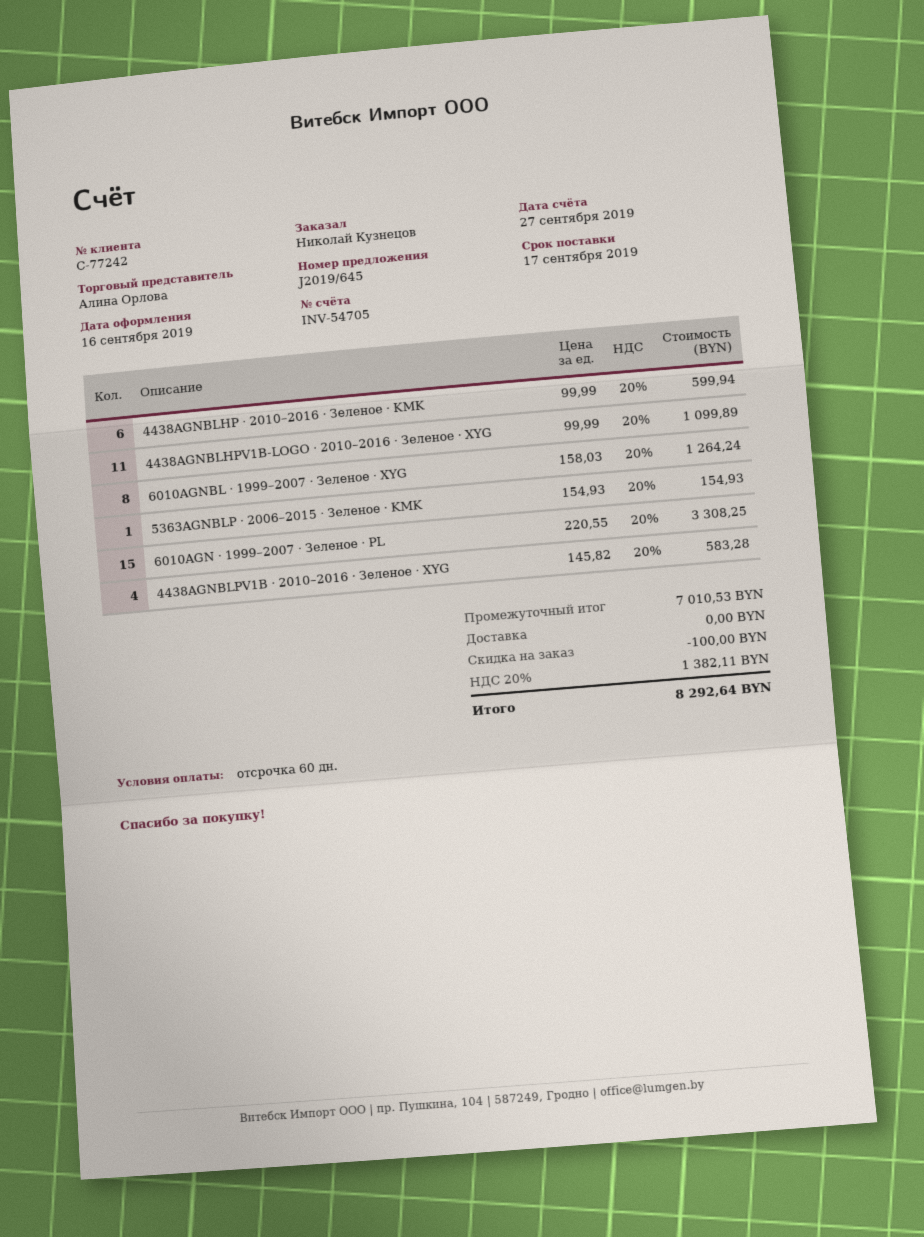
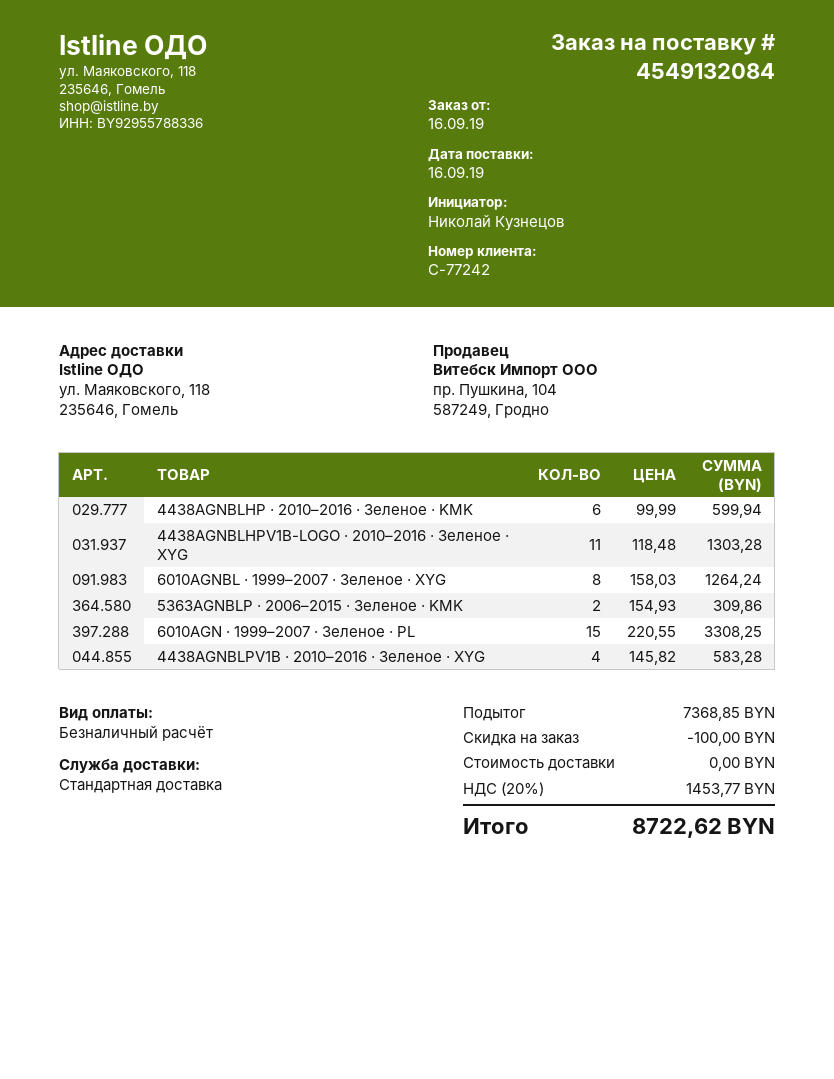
delivery date: 2019-09-17 -> 2019-09-16
4438AGNBLHPV1B-LOGO · 2010–2016 · Зеленое · XYG: 11 x 99.99 = 1099.89 -> 11 x 118.48 = 1303.28
5363AGNBLP · 2006–2015 · Зеленое · KMK: 1 x 154.93 = 154.93 -> 2 x 154.93 = 309.86
subtotal: 7010.53 -> 7368.85
tax: 20% = 1382.11 -> 20% = 1453.77
total: 8292.64 -> 8722.62

